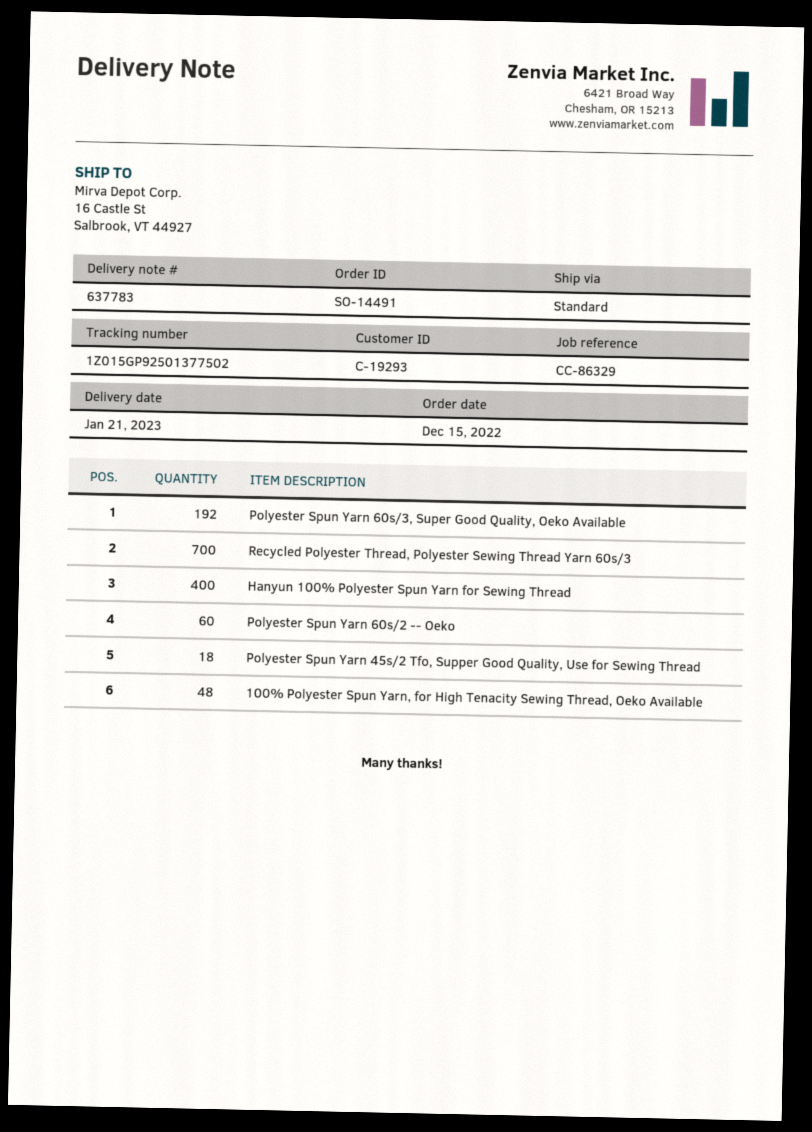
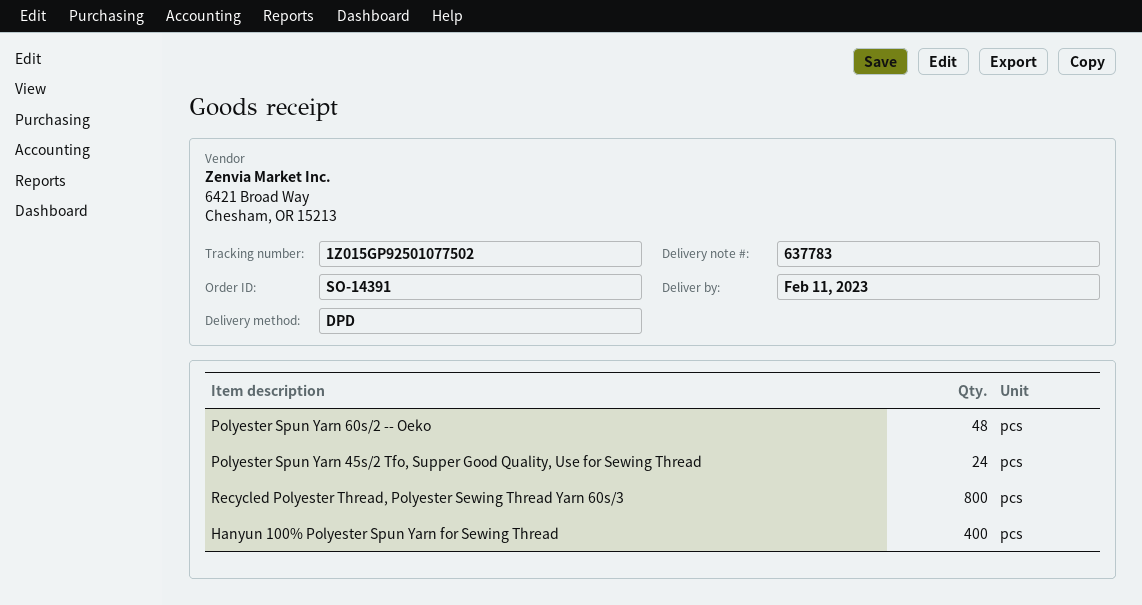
order number: SO-14491 -> SO-14391
delivery date: 2023-01-21 -> 2023-02-11
shipping method: standard -> DPD
tracking number: 1Z015GP92501377502 -> 1Z015GP92501077502
Polyester Spun Yarn 60s/3, Super Good Quality, Oeko Available: 192 -> none
Recycled Polyester Thread, Polyester Sewing Thread Yarn 60s/3: 700 -> 800
Polyester Spun Yarn 60s/2 -- Oeko: 60 -> 48
Polyester Spun Yarn 45s/2 Tfo, Supper Good Quality, Use for Sewing Thread: 18 -> 24
100% Polyester Spun Yarn, for High Tenacity Sewing Thread, Oeko Available: 48 -> none

